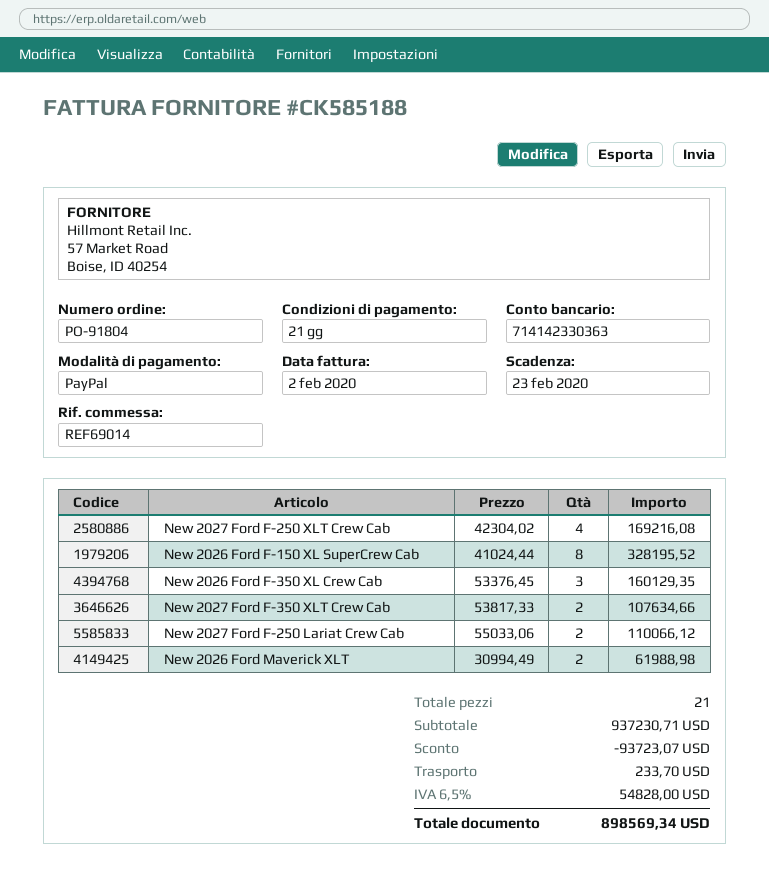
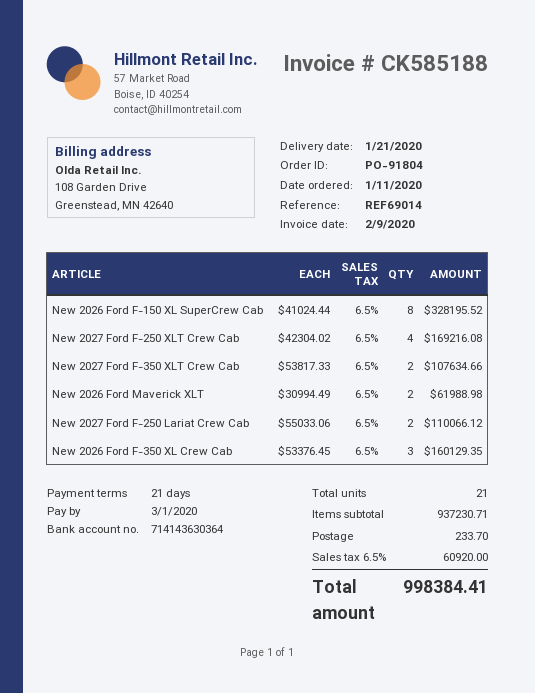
invoice date: 2020-02-02 -> 2020-02-09
due date: 2020-02-23 -> 2020-03-01
bank account: 714142330363 -> 714143630364
discount: 93723.07 -> none
tax: 6.5% = 54828.00 -> 6.5% = 60920.00
total: 898569.34 -> 998384.41

